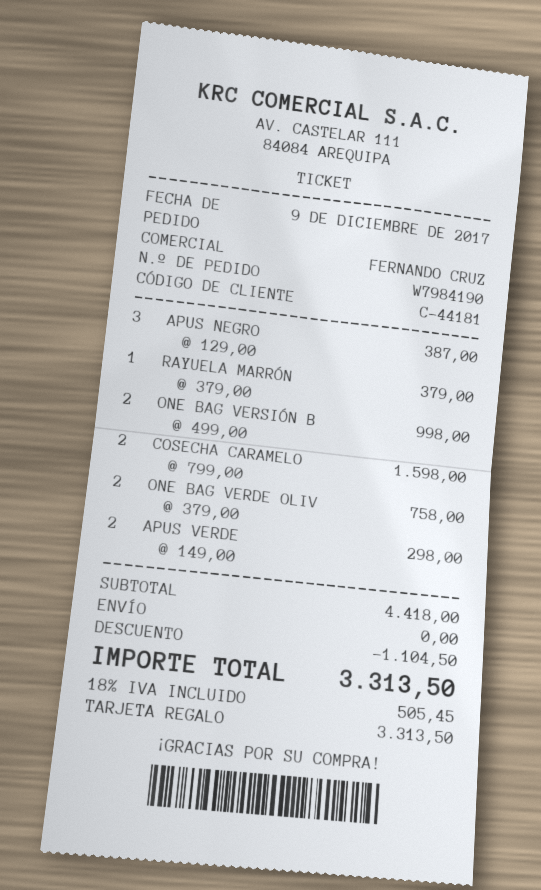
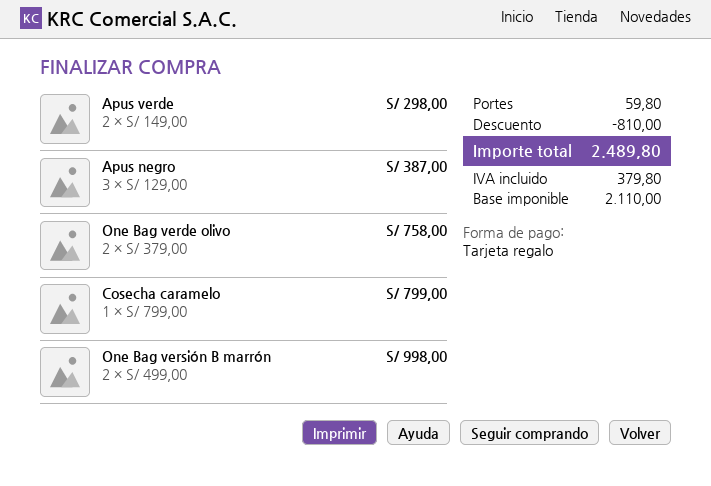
RAYUELA MARRÓN: 1 x 379.00 = 379.00 -> none
COSECHA CARAMELO: 2 x 799.00 = 1598.00 -> 1 x 799.00 = 799.00
discount: 1104.50 -> 810.00
shipping: 0.00 -> 59.80
tax: 505.45 -> 379.80
total: 3313.50 -> 2489.80

